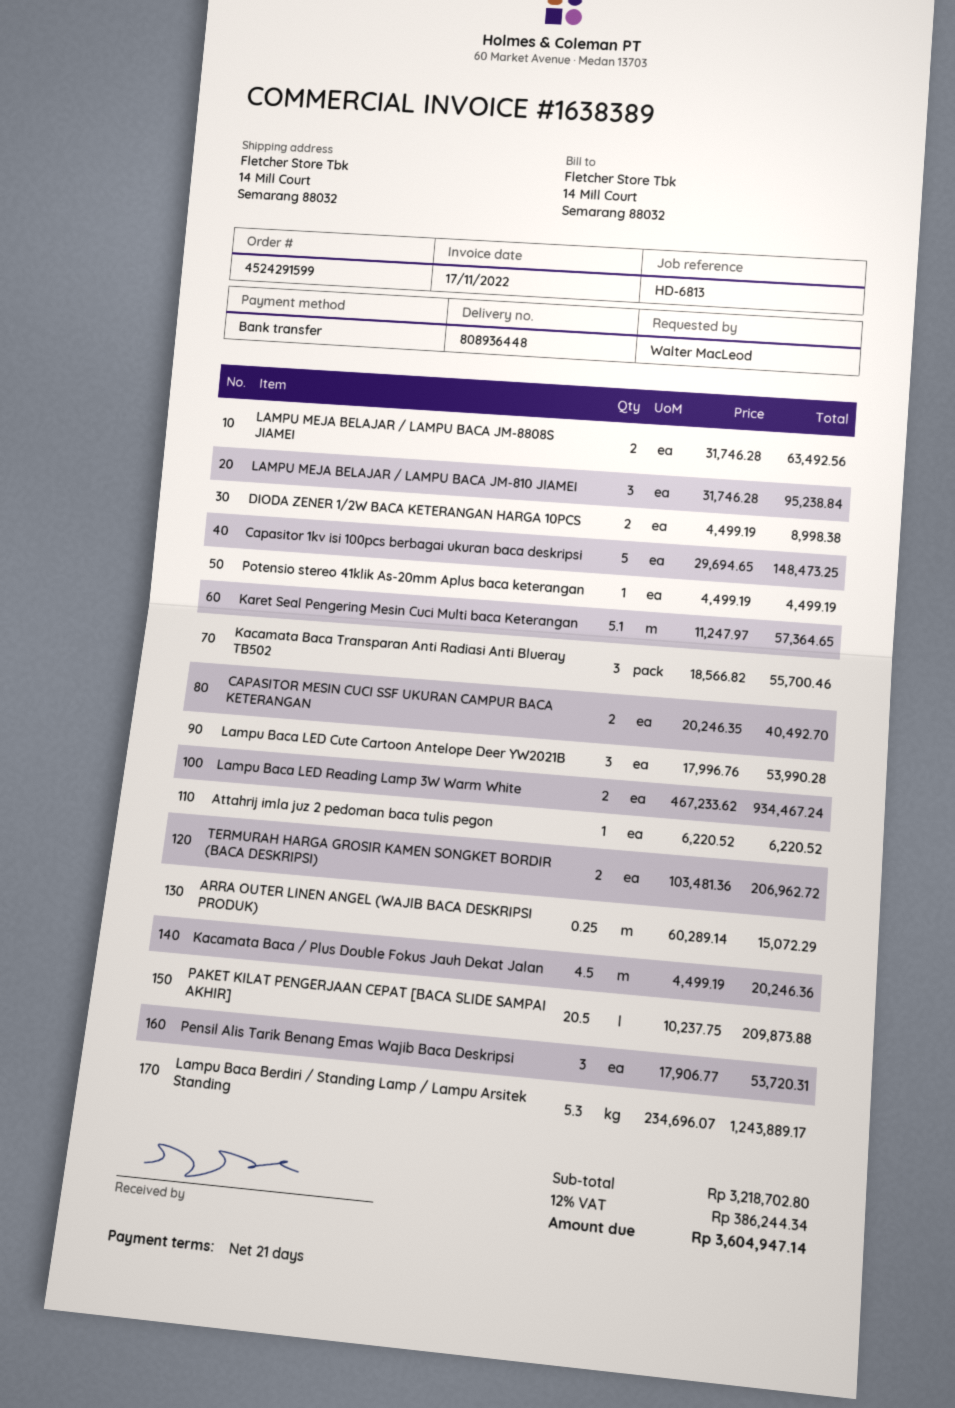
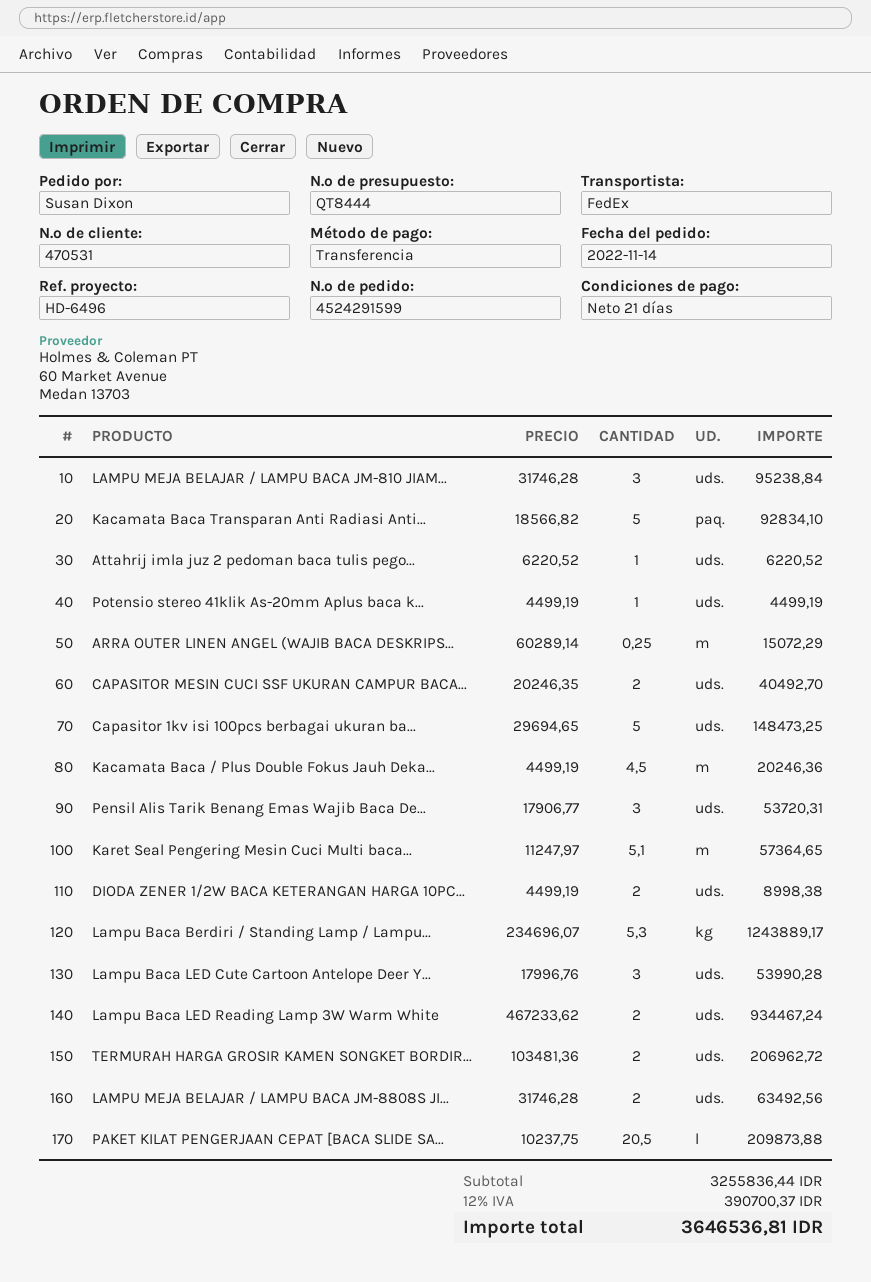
reference: HD-6813 -> HD-6496
ordered by: Walter MacLeod -> Susan Dixon
Kacamata Baca Transparan Anti Radiasi Anti Blueray TB502: 3 x 18566.82 = 55700.46 -> 5 x 18566.82 = 92834.10
subtotal: 3218702.80 -> 3255836.44
tax: 12% = 386244.34 -> 12% = 390700.37
total: 3604947.14 -> 3646536.81

